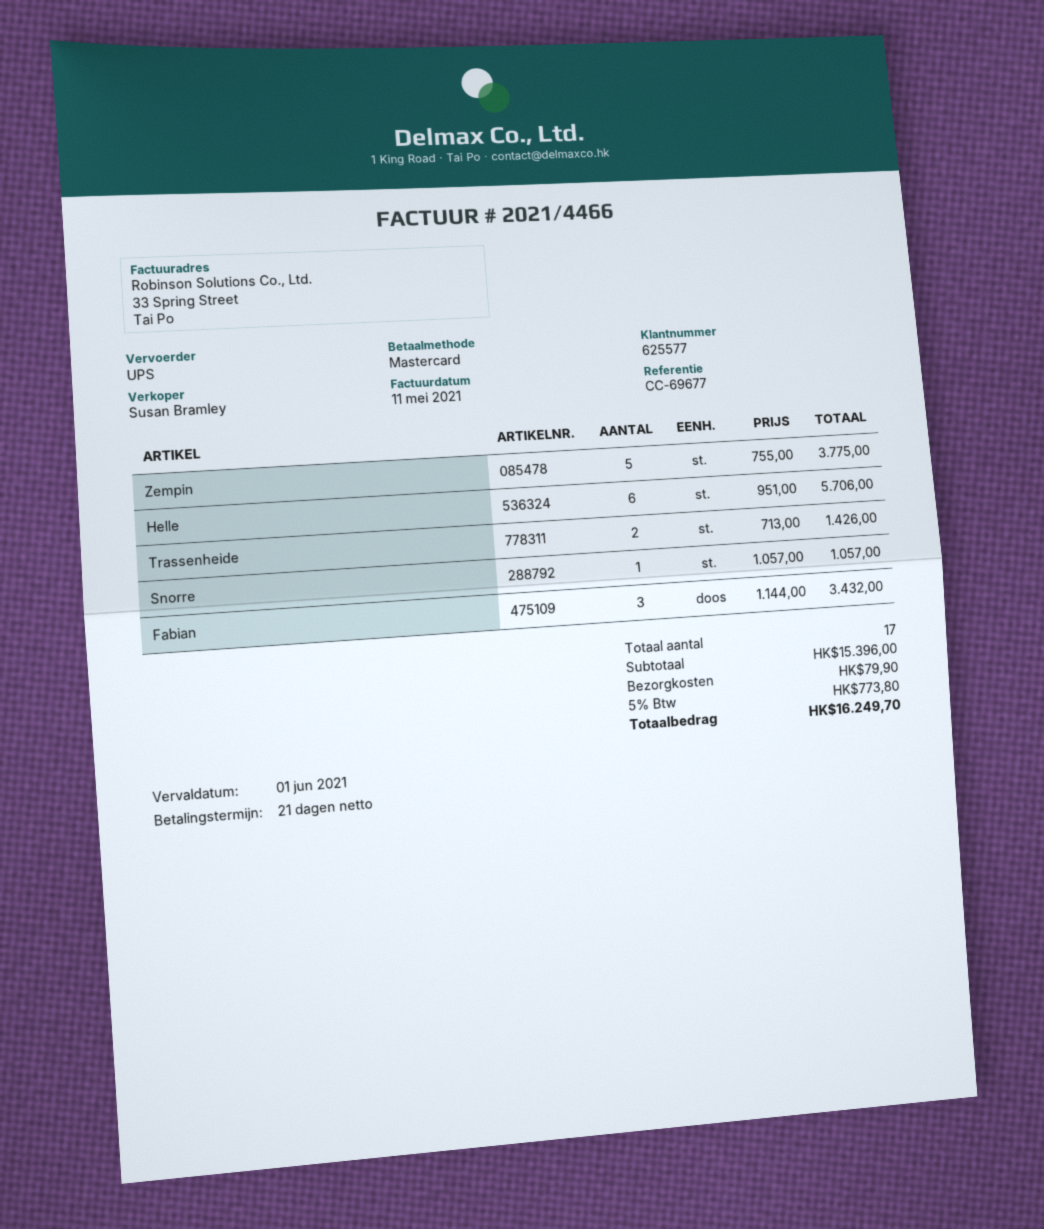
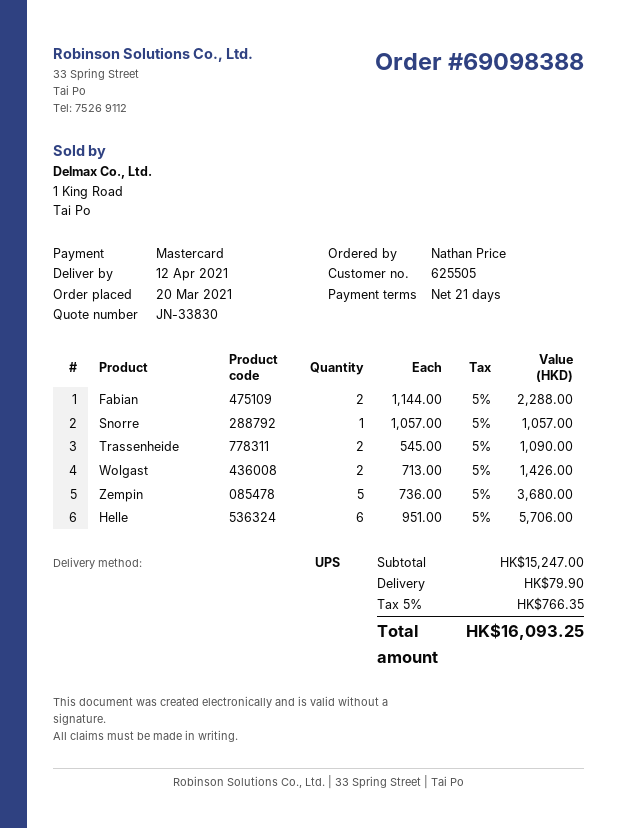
customer number: 625577 -> 625505
Zempin: 5 x 755.00 = 3775.00 -> 5 x 736.00 = 3680.00
Trassenheide: 2 x 713.00 = 1426.00 -> 2 x 545.00 = 1090.00
Fabian: 3 x 1144.00 = 3432.00 -> 2 x 1144.00 = 2288.00
Wolgast: none -> 2 x 713.00 = 1426.00
subtotal: 15396.00 -> 15247.00
tax: 5% = 773.80 -> 5% = 766.35
total: 16249.70 -> 16093.25

